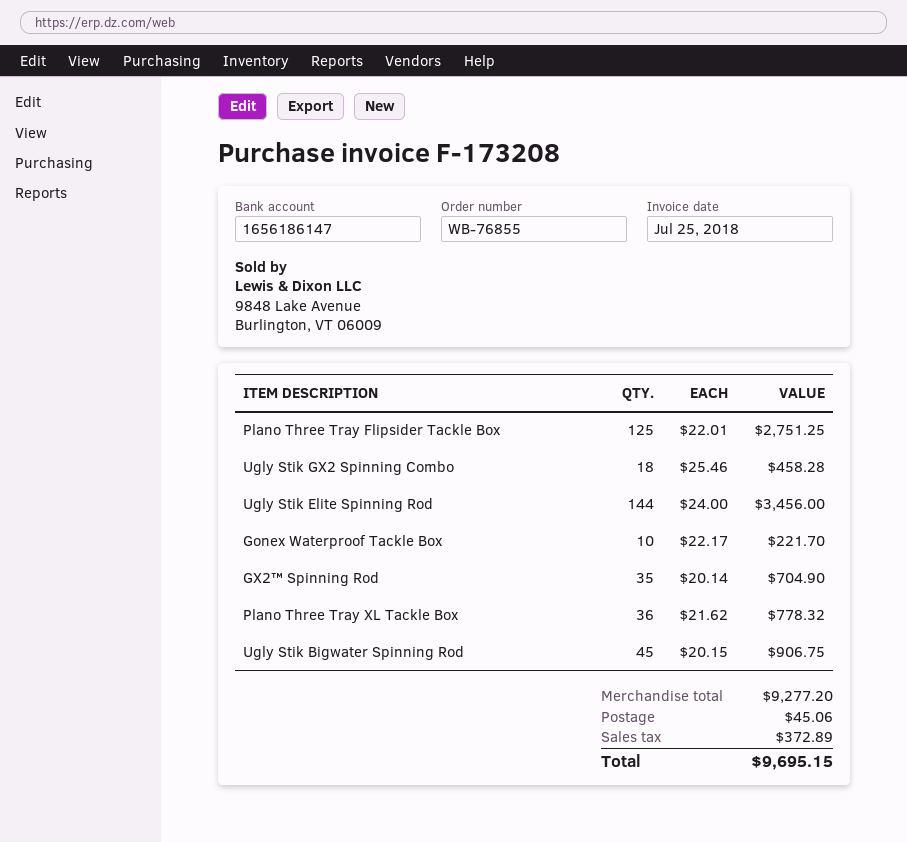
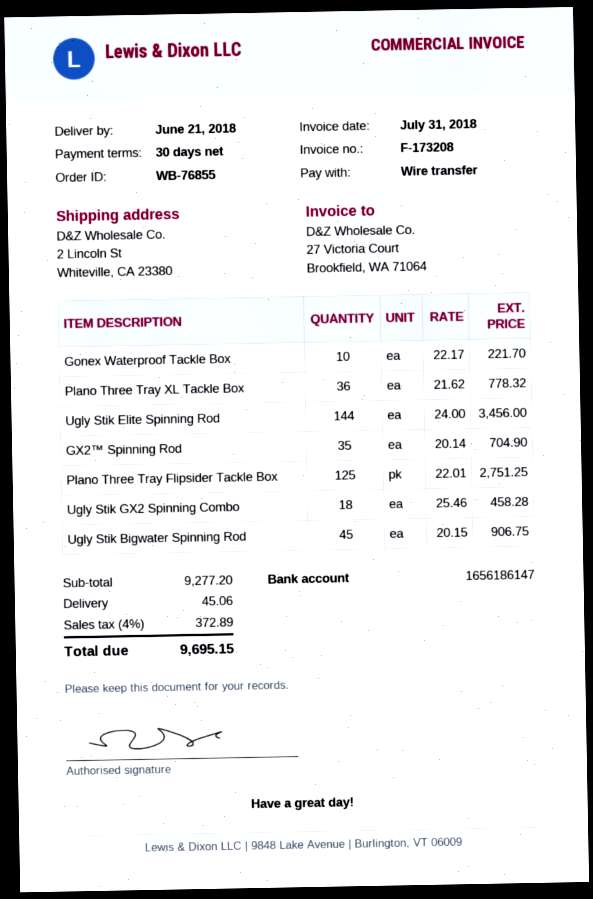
invoice date: 2018-07-25 -> 2018-07-31

